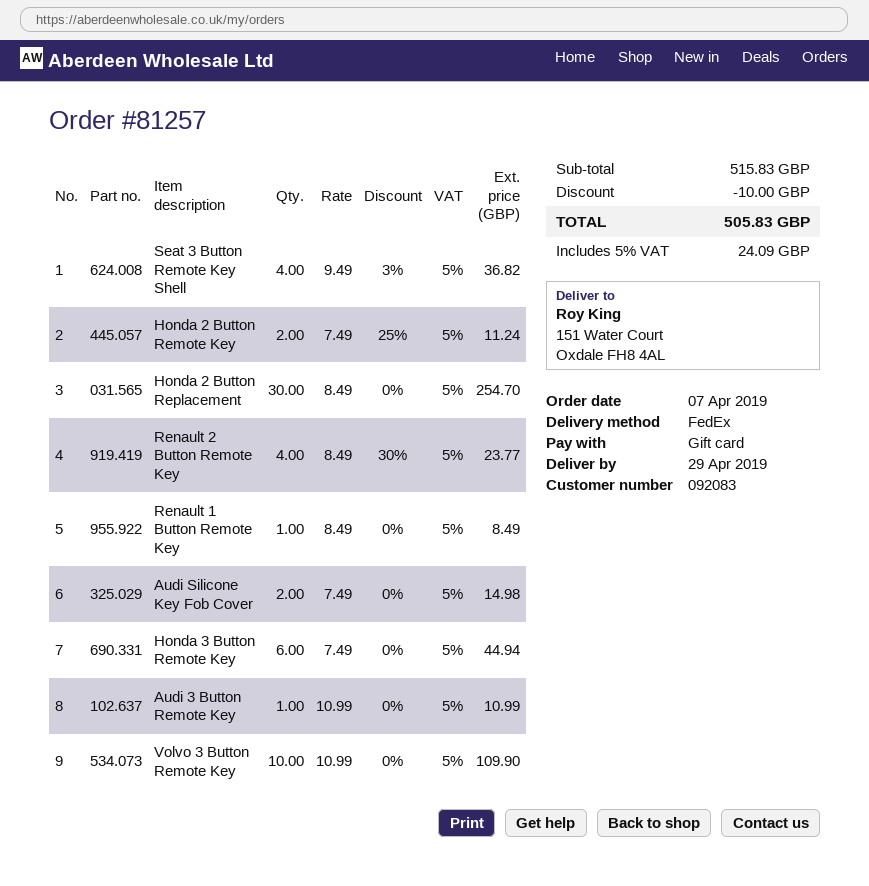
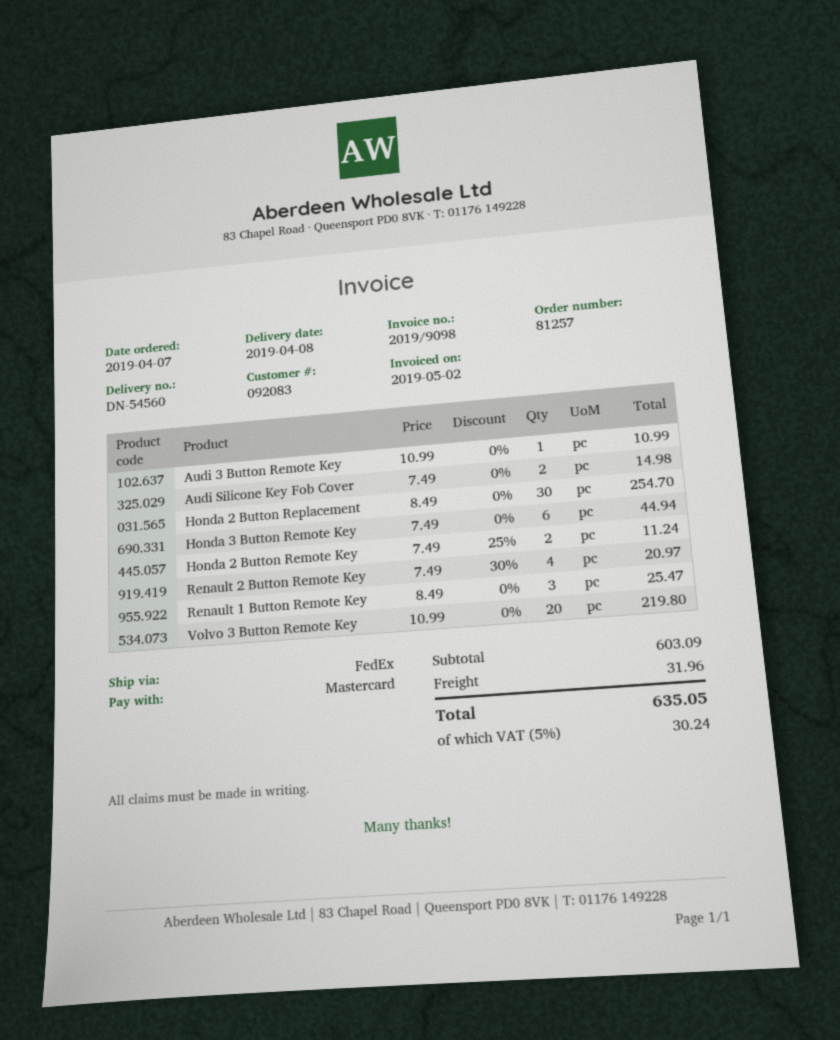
delivery date: 2019-04-29 -> 2019-04-08
payment method: gift card -> Mastercard
Seat 3 Button Remote Key Shell: 4 x 9.49 - 3% = 36.82 -> none
Renault 2 Button Remote Key: 4 x 8.49 - 30% = 23.77 -> 4 x 7.49 - 30% = 20.97
Renault 1 Button Remote Key: 1 x 8.49 = 8.49 -> 3 x 8.49 = 25.47
Volvo 3 Button Remote Key: 10 x 10.99 = 109.90 -> 20 x 10.99 = 219.80
subtotal: 515.83 -> 603.09
discount: 10.00 -> none
shipping: none -> 31.96
tax: 5% = 24.09 -> 5% = 30.24
total: 505.83 -> 635.05

